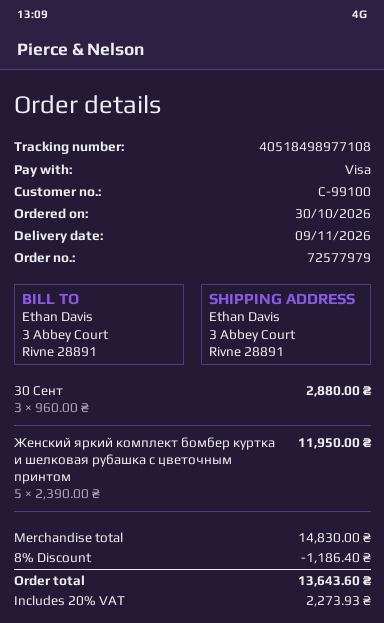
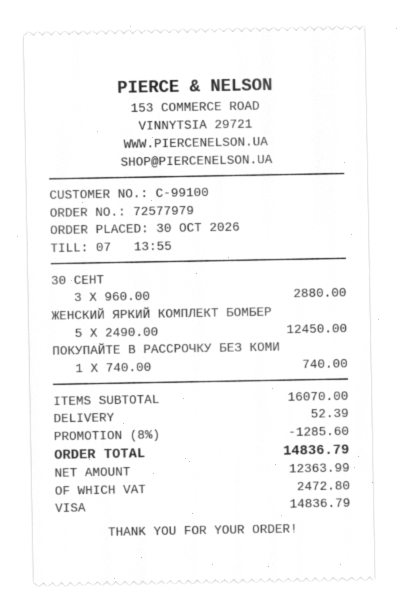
Женский яркий комплект бомбер куртка и шелковая рубашка с цветочным принтом: 5 x 2390.00 = 11950.00 -> 5 x 2490.00 = 12450.00
ПОКУПАЙТЕ В РАССРОЧКУ БЕЗ КОМИ: none -> 1 x 740.00 = 740.00
subtotal: 14830.00 -> 16070.00
discount: 8% = 1186.40 -> 8% = 1285.60
shipping: none -> 52.39
tax: 2273.93 -> 2472.80
total: 13643.60 -> 14836.79

